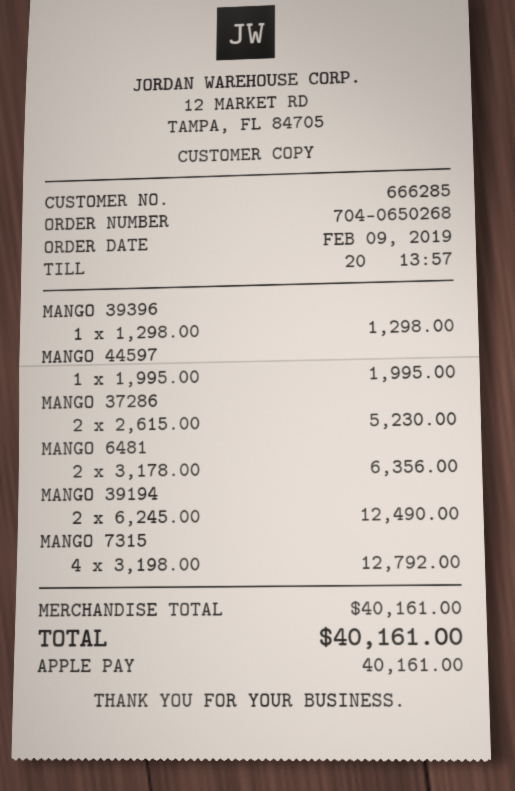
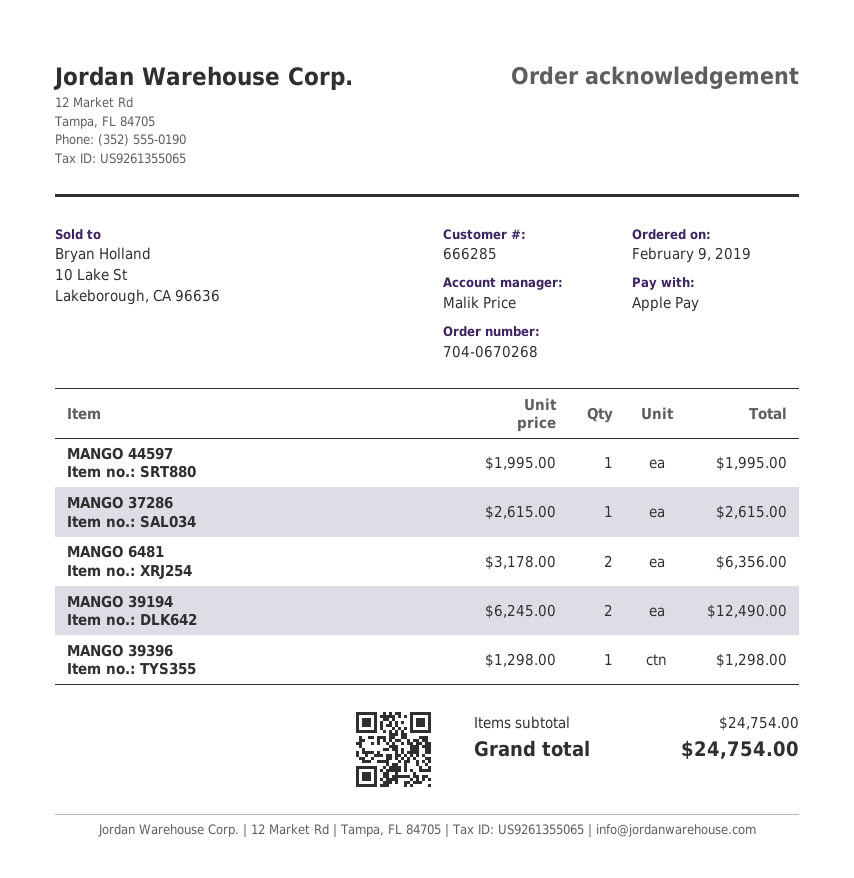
order number: 704-0650268 -> 704-0670268
MANGO 37286: 2 x 2615.00 = 5230.00 -> 1 x 2615.00 = 2615.00
MANGO 7315: 4 x 3198.00 = 12792.00 -> none
subtotal: 40161.00 -> 24754.00
total: 40161.00 -> 24754.00

